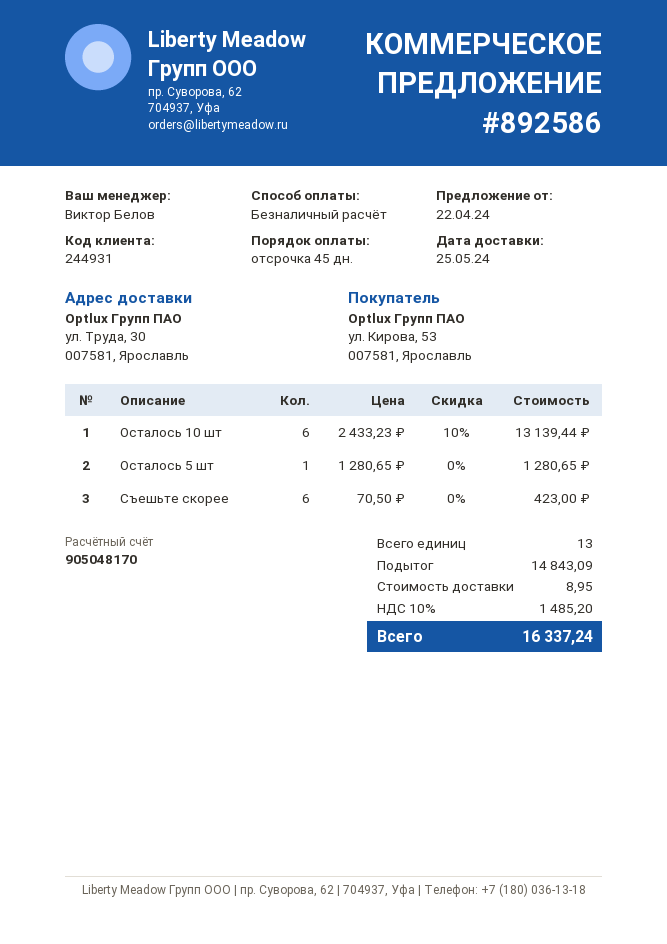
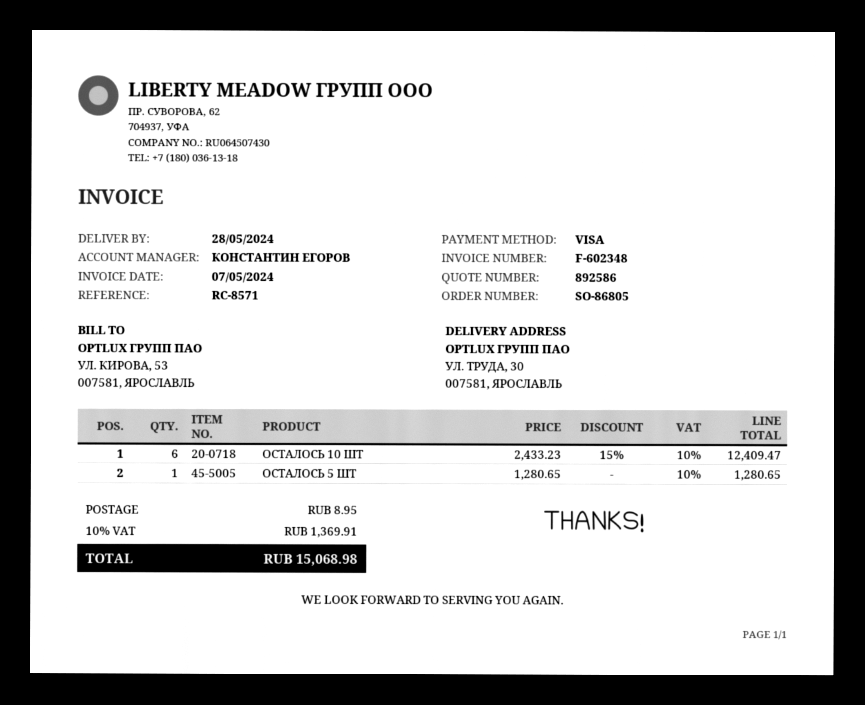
delivery date: 2024-05-25 -> 2024-05-28
sales rep: Виктор Белов -> КОНСТАНТИН ЕГОРОВ
payment method: bank transfer -> Visa
Осталось 10 шт: 6 x 2433.23 - 10% = 13139.44 -> 6 x 2433.23 - 15% = 12409.47
Съешьте скорее: 6 x 70.50 = 423.00 -> none
tax: 10% = 1485.20 -> 10% = 1369.91
total: 16337.24 -> 15068.98

